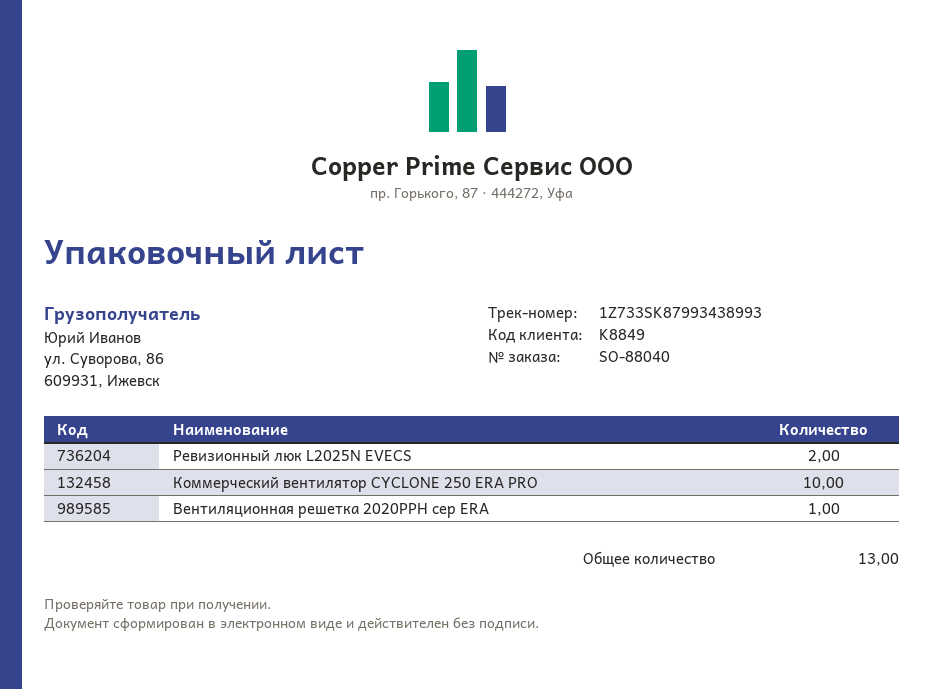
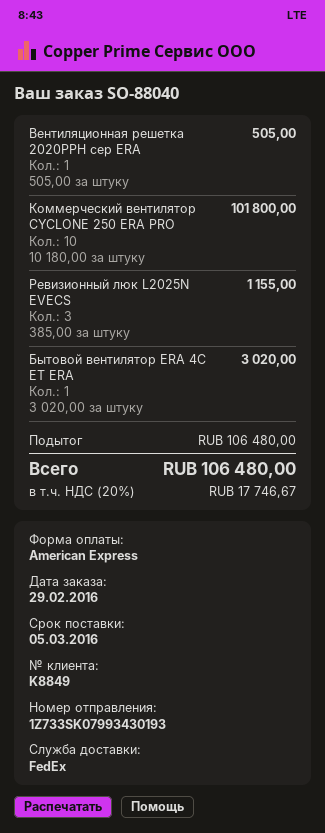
tracking number: 1Z733SK87993438993 -> 1Z733SK07993430193
Ревизионный люк L2025N EVECS: 2 -> 3
Бытовой вентилятор ERA 4C ET ERA: none -> 1

